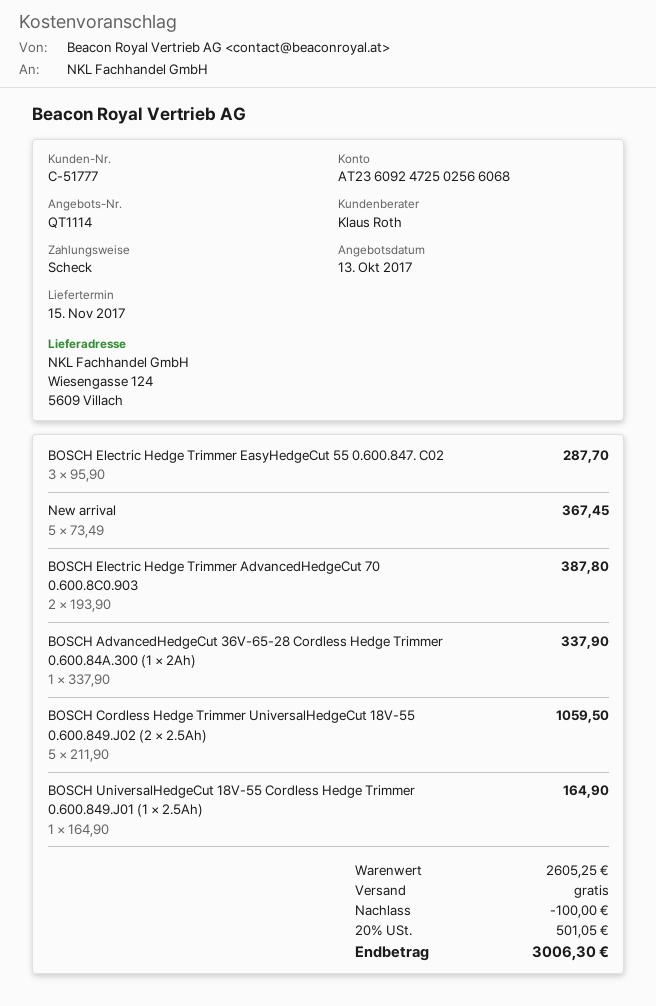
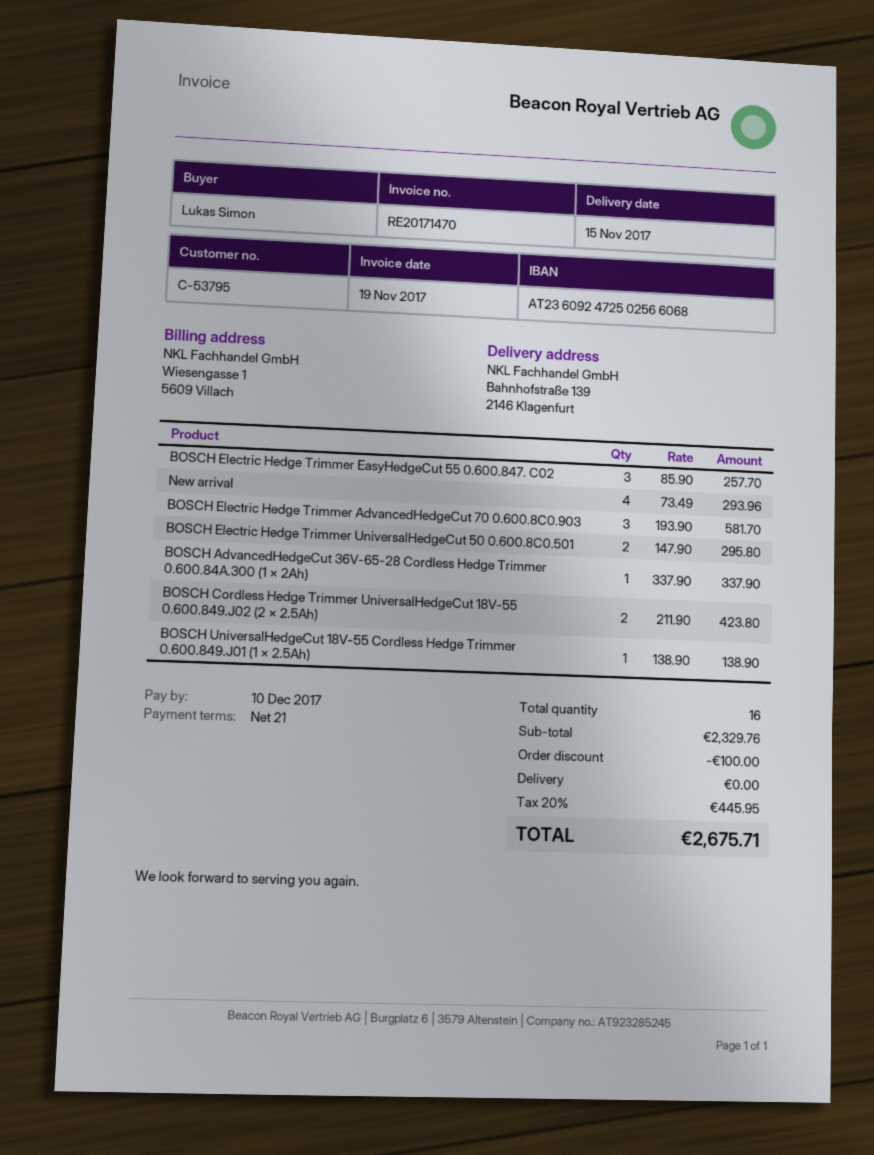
customer number: C-51777 -> C-53795
ship to: Wiesengasse 124, 5609 Villach -> Bahnhofstraße 139, 2146 Klagenfurt
BOSCH Electric Hedge Trimmer EasyHedgeCut 55 0.600.847. C02: 3 x 95.90 = 287.70 -> 3 x 85.90 = 257.70
New arrival: 5 x 73.49 = 367.45 -> 4 x 73.49 = 293.96
BOSCH Electric Hedge Trimmer AdvancedHedgeCut 70 0.600.8C0.903: 2 x 193.90 = 387.80 -> 3 x 193.90 = 581.70
BOSCH Cordless Hedge Trimmer UniversalHedgeCut 18V-55 0.600.849.J02 (2 × 2.5Ah): 5 x 211.90 = 1059.50 -> 2 x 211.90 = 423.80
BOSCH UniversalHedgeCut 18V-55 Cordless Hedge Trimmer 0.600.849.J01 (1 × 2.5Ah): 1 x 164.90 = 164.90 -> 1 x 138.90 = 138.90
BOSCH Electric Hedge Trimmer UniversalHedgeCut 50 0.600.8C0.501: none -> 2 x 147.90 = 295.80
subtotal: 2605.25 -> 2329.76
tax: 20% = 501.05 -> 20% = 445.95
total: 3006.30 -> 2675.71

